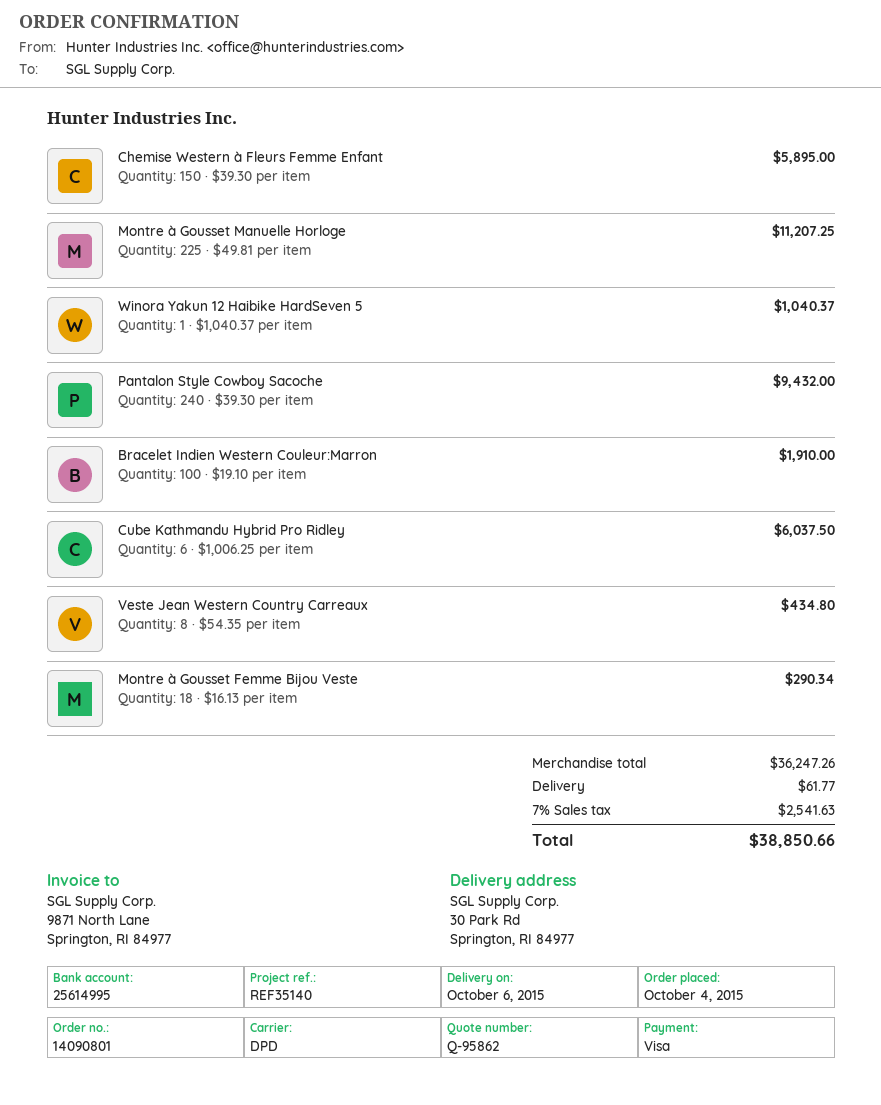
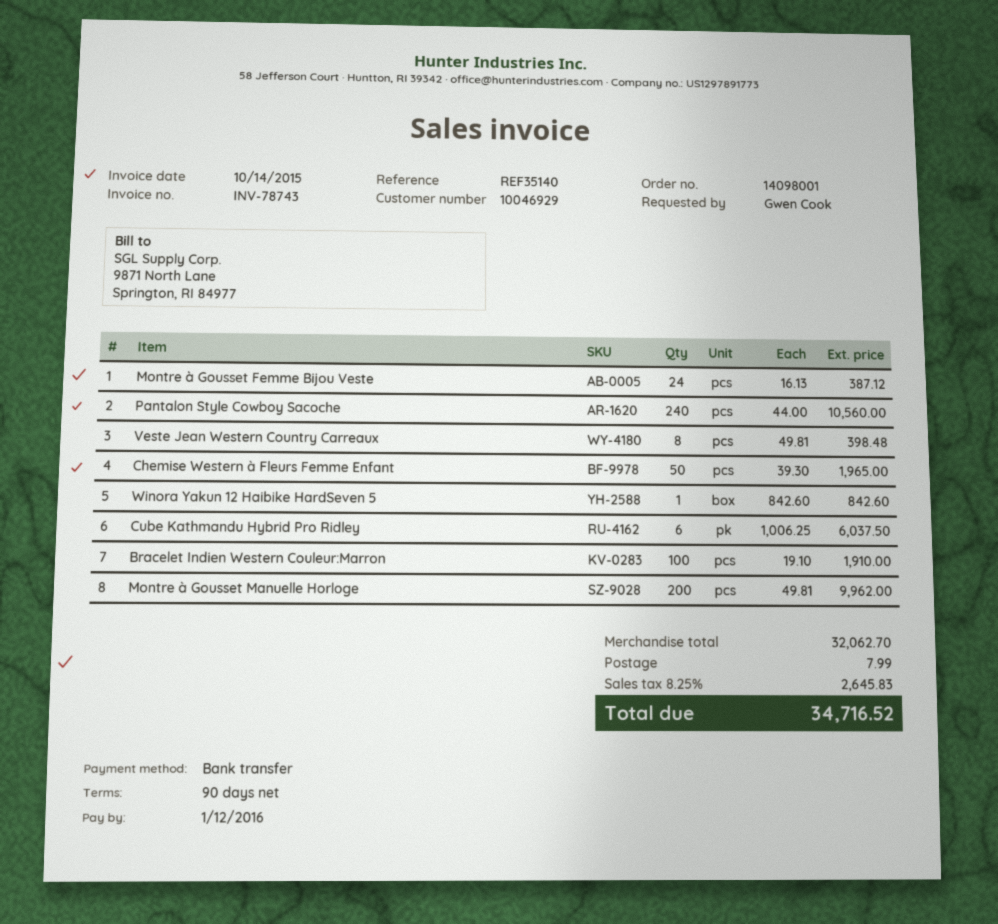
order number: 14090801 -> 14098001
payment method: Visa -> bank transfer
Chemise Western à Fleurs Femme Enfant: 150 x 39.30 = 5895.00 -> 50 x 39.30 = 1965.00
Montre à Gousset Manuelle Horloge: 225 x 49.81 = 11207.25 -> 200 x 49.81 = 9962.00
Winora Yakun 12 Haibike HardSeven 5: 1 x 1040.37 = 1040.37 -> 1 x 842.60 = 842.60
Pantalon Style Cowboy Sacoche: 240 x 39.30 = 9432.00 -> 240 x 44.00 = 10560.00
Veste Jean Western Country Carreaux: 8 x 54.35 = 434.80 -> 8 x 49.81 = 398.48
Montre à Gousset Femme Bijou Veste: 18 x 16.13 = 290.34 -> 24 x 16.13 = 387.12
subtotal: 36247.26 -> 32062.70
shipping: 61.77 -> 7.99
tax: 7% = 2541.63 -> 8.25% = 2645.83
total: 38850.66 -> 34716.52

